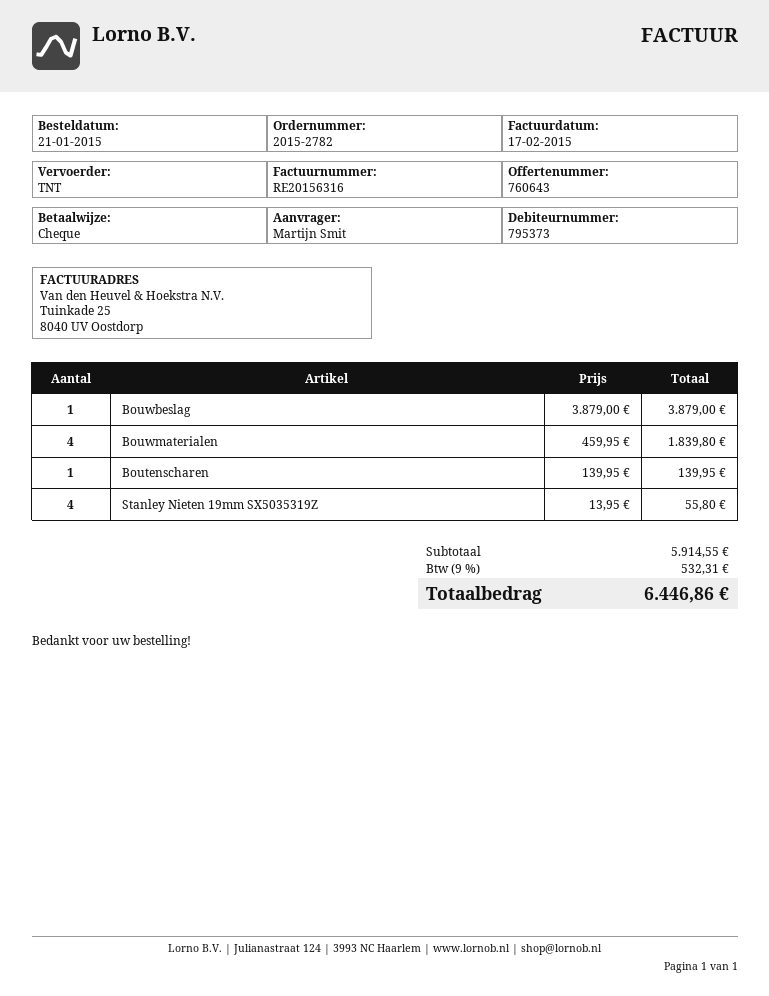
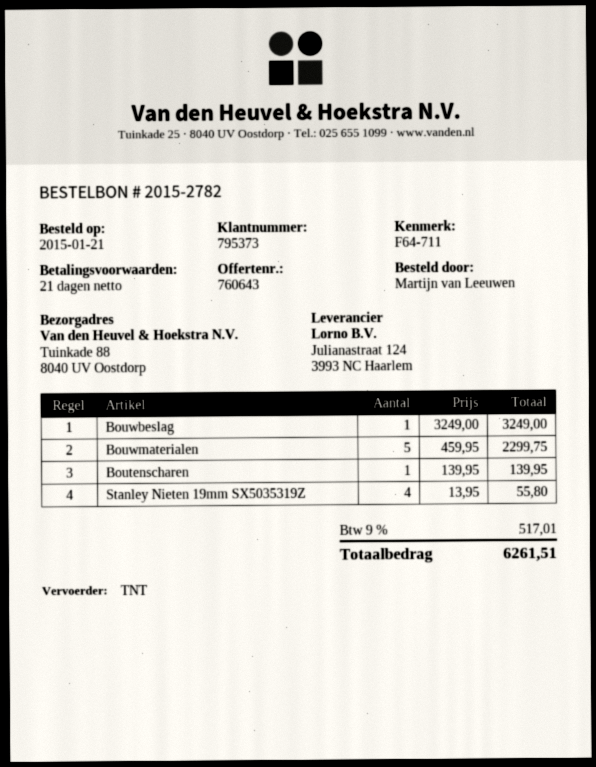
ordered by: Martijn Smit -> Martijn van Leeuwen
Bouwbeslag: 1 x 3879.00 = 3879.00 -> 1 x 3249.00 = 3249.00
Bouwmaterialen: 4 x 459.95 = 1839.80 -> 5 x 459.95 = 2299.75
tax: 9% = 532.31 -> 9% = 517.01
total: 6446.86 -> 6261.51

